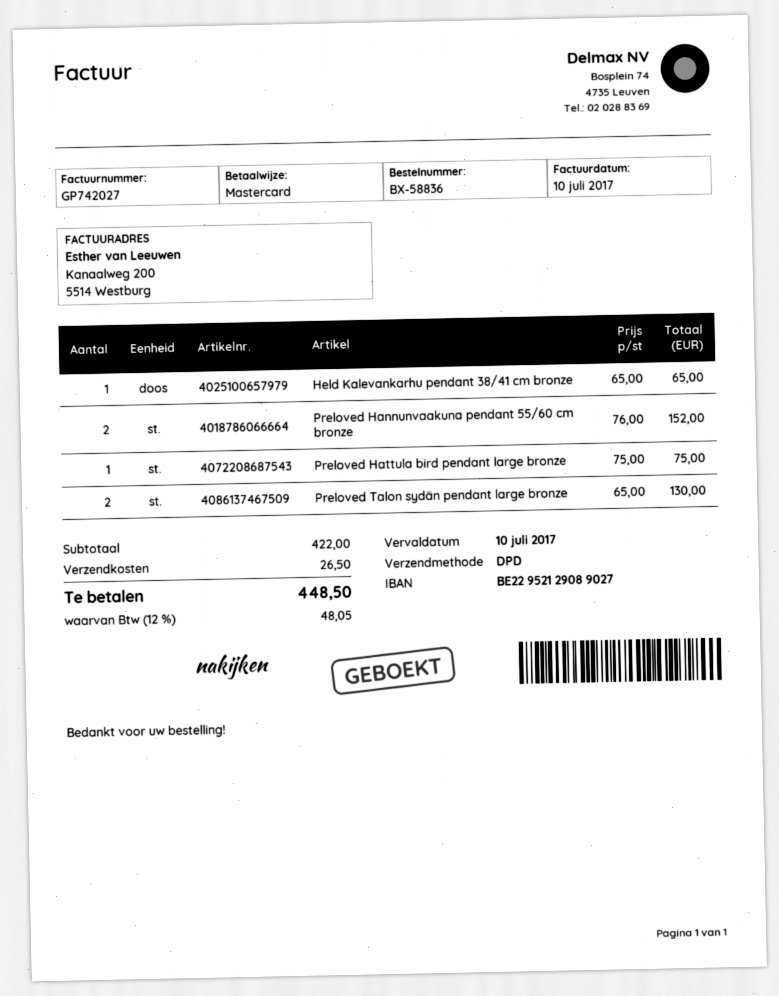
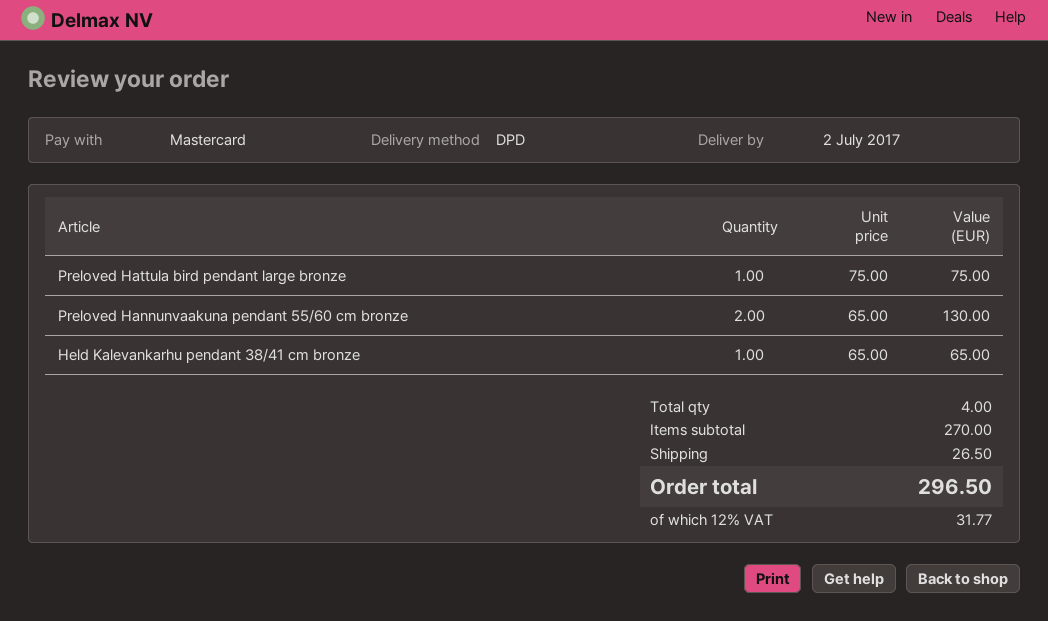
Preloved Hannunvaakuna pendant 55/60 cm bronze: 2 x 76.00 = 152.00 -> 2 x 65.00 = 130.00
Preloved Talon sydän pendant large bronze: 2 x 65.00 = 130.00 -> none
subtotal: 422.00 -> 270.00
tax: 12% = 48.05 -> 12% = 31.77
total: 448.50 -> 296.50

